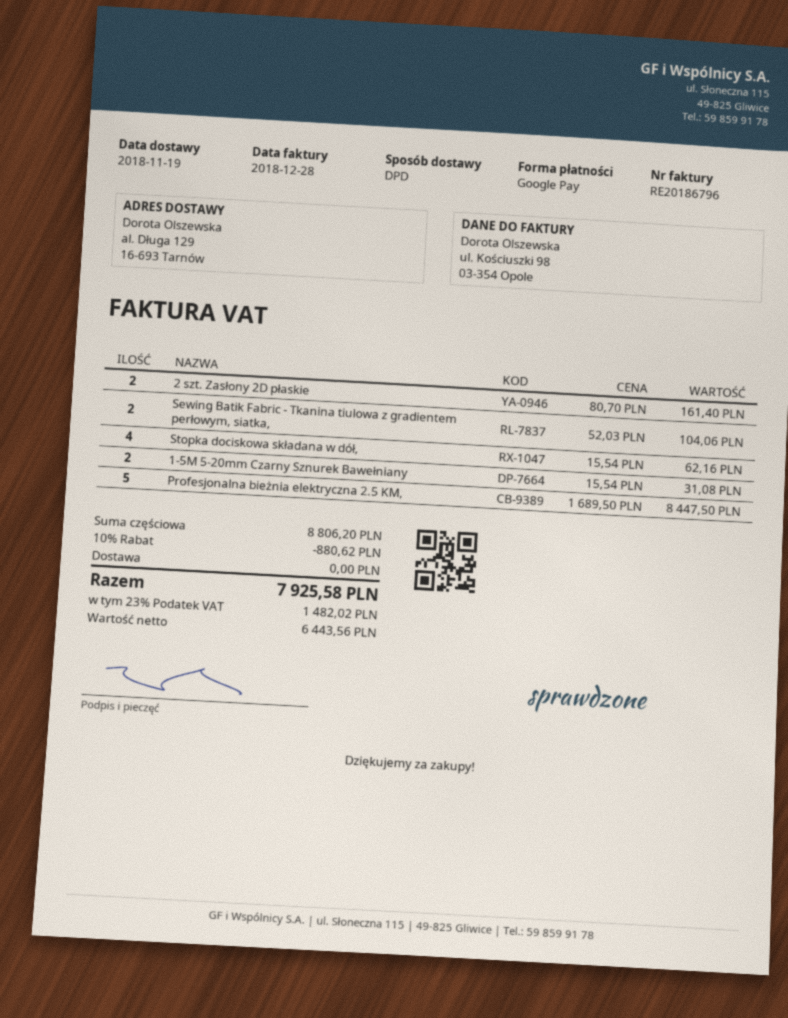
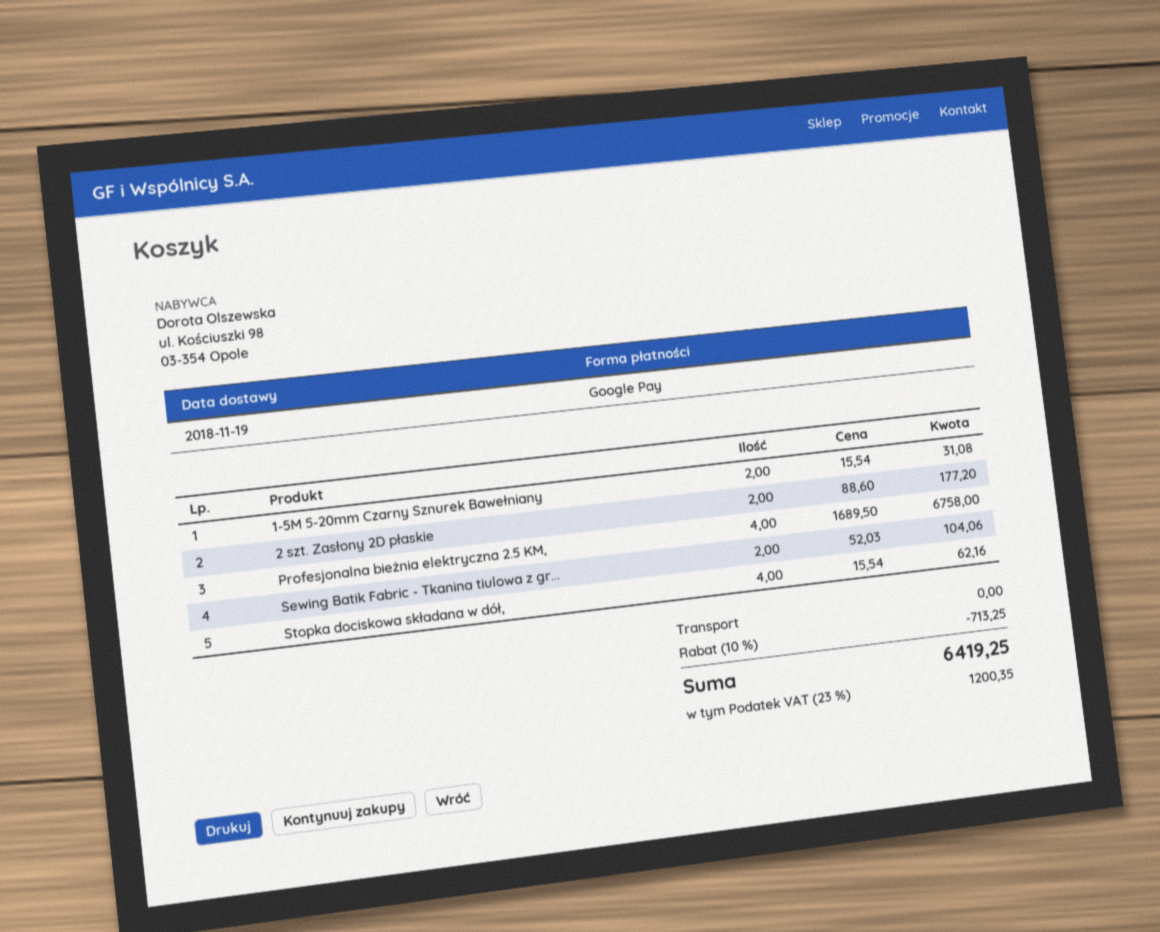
2 szt. Zasłony 2D płaskie: 2 x 80.70 = 161.40 -> 2 x 88.60 = 177.20
Profesjonalna bieżnia elektryczna 2.5 KM,: 5 x 1689.50 = 8447.50 -> 4 x 1689.50 = 6758.00
discount: 10% = 880.62 -> 10% = 713.25
tax: 23% = 1482.02 -> 23% = 1200.35
total: 7925.58 -> 6419.25

